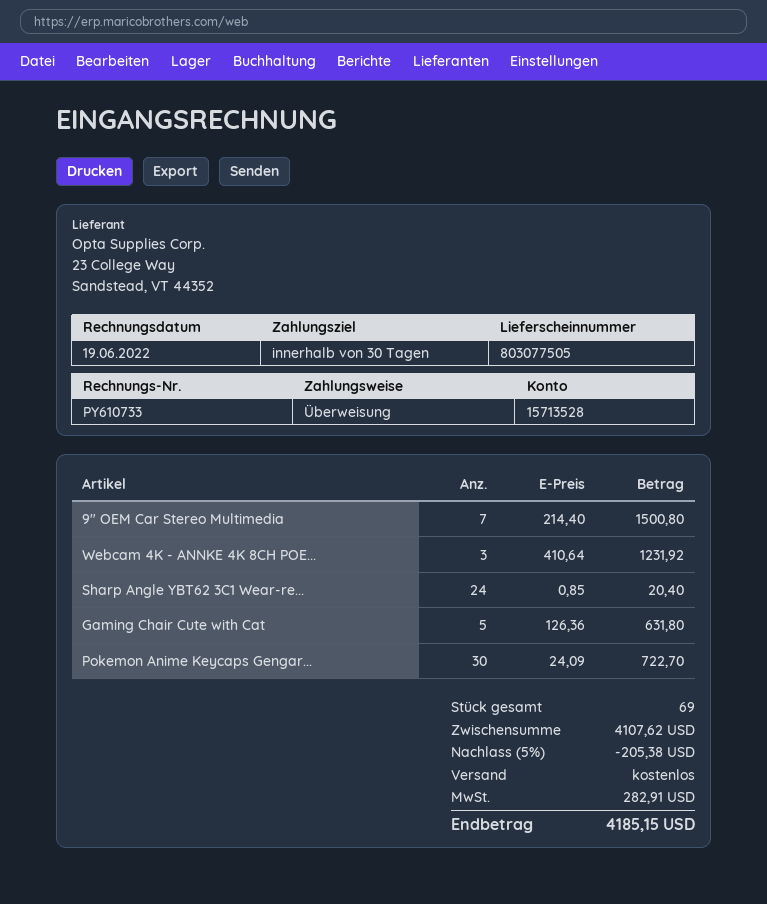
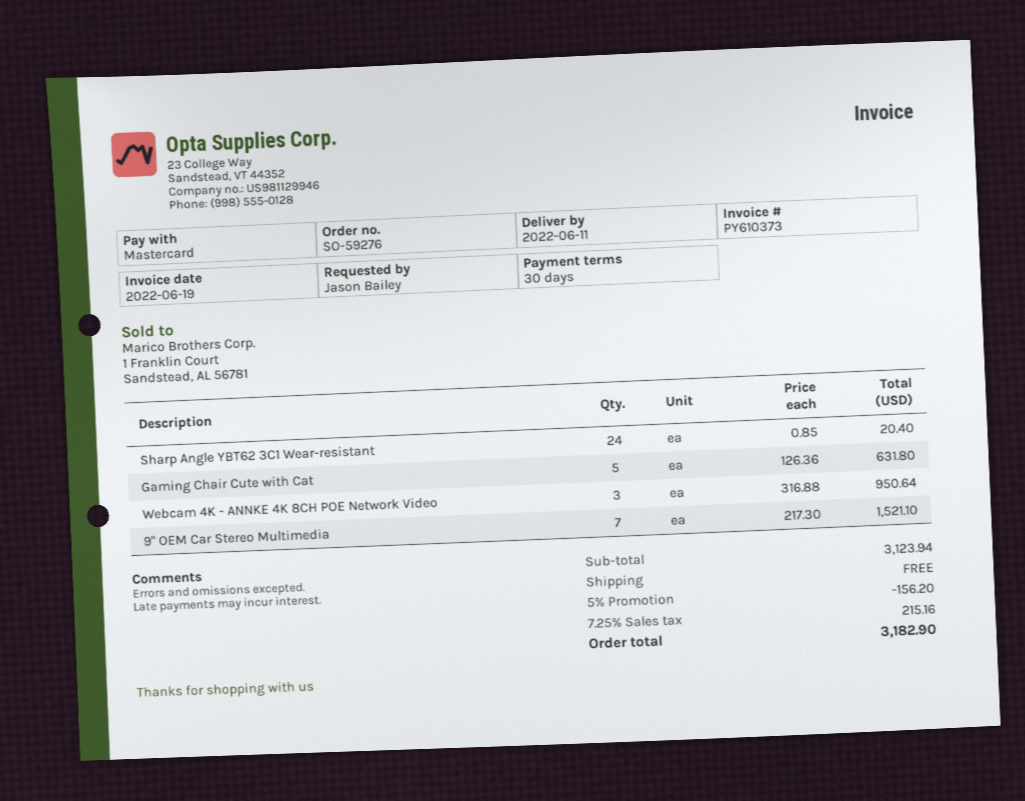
invoice number: PY610733 -> PY610373
payment method: bank transfer -> Mastercard
9" OEM Car Stereo Multimedia: 7 x 214.40 = 1500.80 -> 7 x 217.30 = 1521.10
Webcam 4K - ANNKE 4K 8CH POE...: 3 x 410.64 = 1231.92 -> 3 x 316.88 = 950.64
Pokemon Anime Keycaps Gengar...: 30 x 24.09 = 722.70 -> none
subtotal: 4107.62 -> 3123.94
discount: 5% = 205.38 -> 5% = 156.20
tax: 282.91 -> 215.16
total: 4185.15 -> 3182.90

